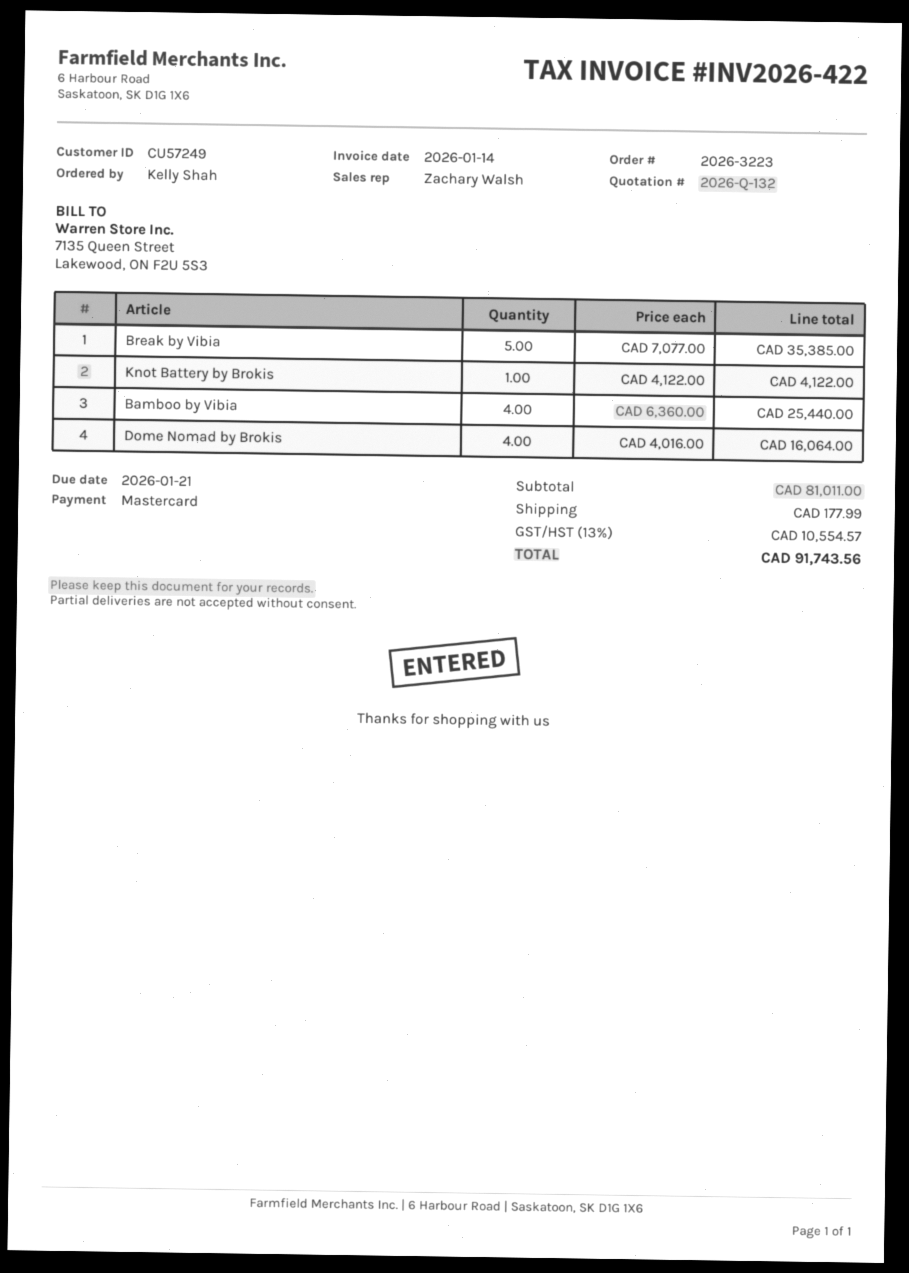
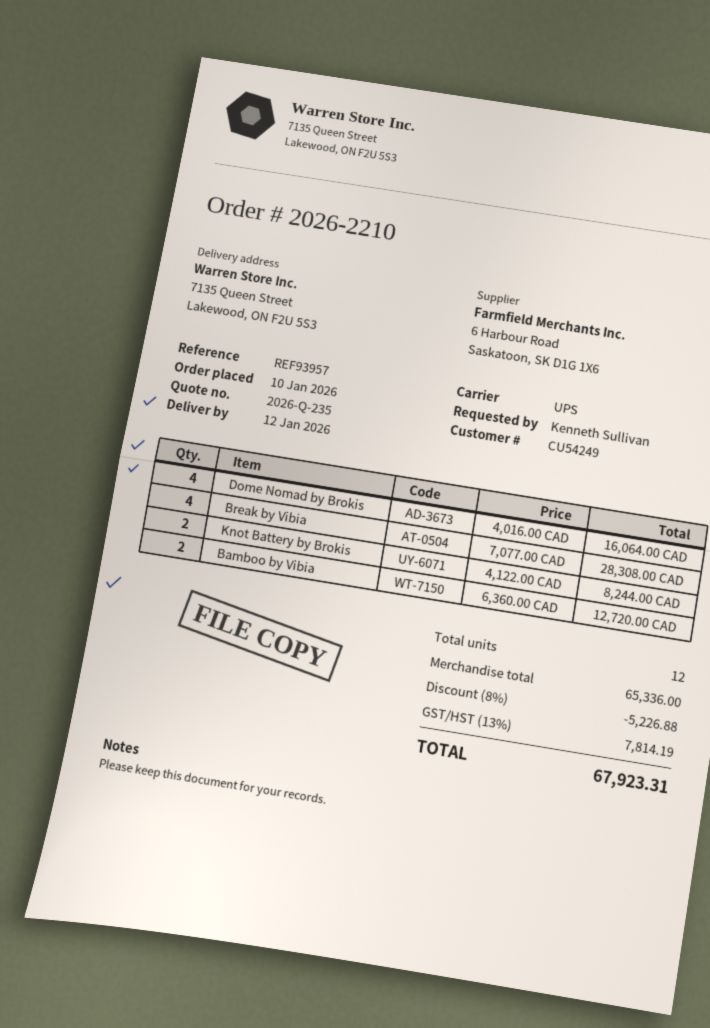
quote number: 2026-Q-132 -> 2026-Q-235
order number: 2026-3223 -> 2026-2210
customer number: CU57249 -> CU54249
ordered by: Kelly Shah -> Kenneth Sullivan
Break by Vibia: 5 x 7077.00 = 35385.00 -> 4 x 7077.00 = 28308.00
Knot Battery by Brokis: 1 x 4122.00 = 4122.00 -> 2 x 4122.00 = 8244.00
Bamboo by Vibia: 4 x 6360.00 = 25440.00 -> 2 x 6360.00 = 12720.00
subtotal: 81011.00 -> 65336.00
discount: none -> 8% = 5226.88
shipping: 177.99 -> none
tax: 13% = 10554.57 -> 13% = 7814.19
total: 91743.56 -> 67923.31

